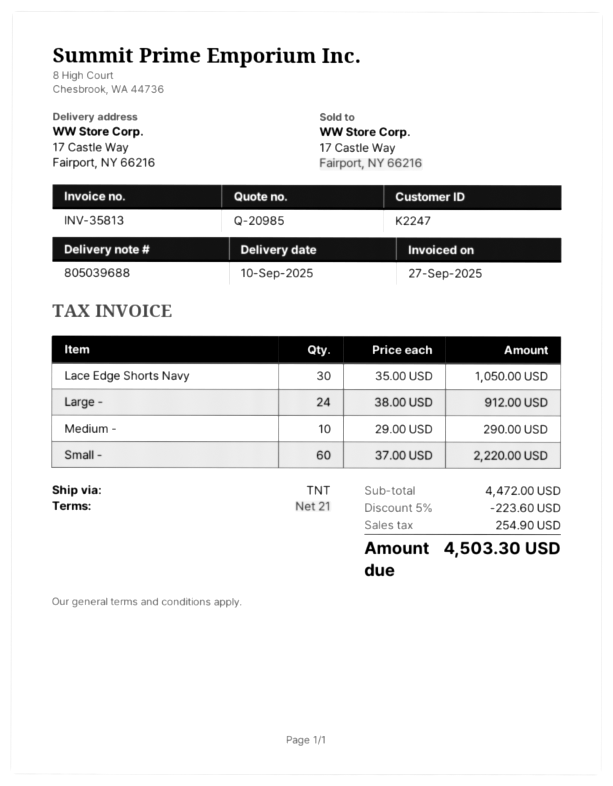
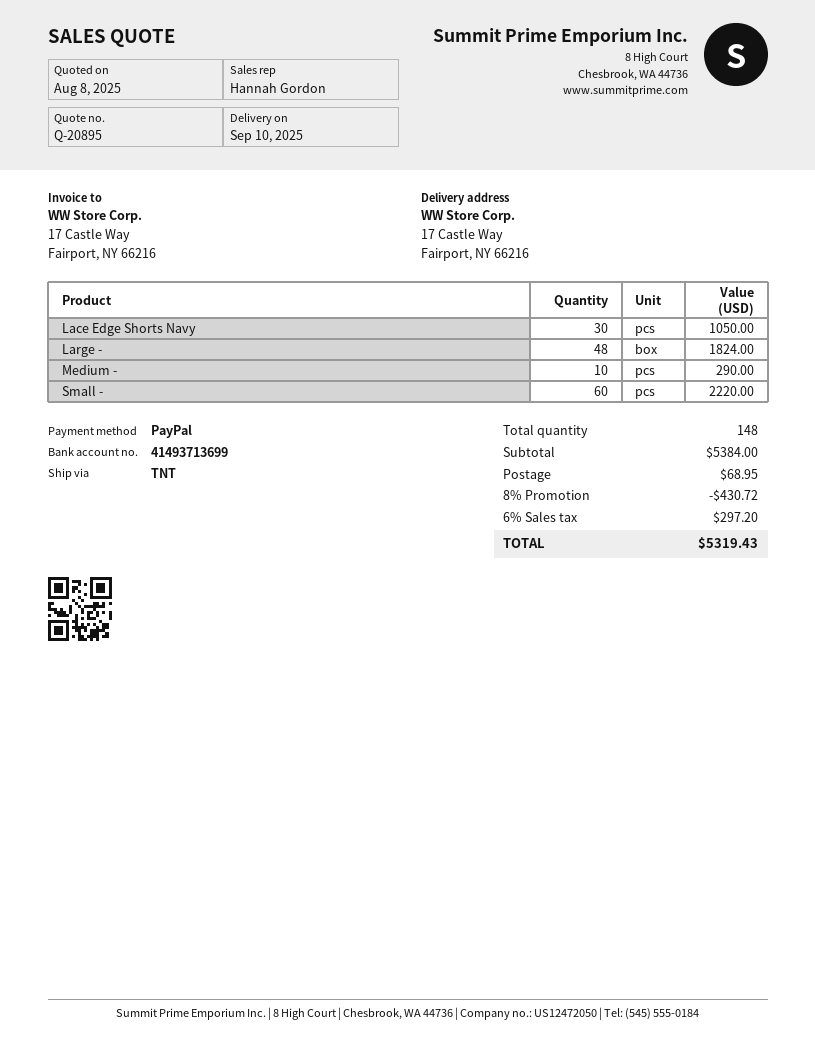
quote number: Q-20985 -> Q-20895
Large -: 24 for 912.00 -> 48 for 1824.00
subtotal: 4472.00 -> 5384.00
discount: 5% = 223.60 -> 8% = 430.72
shipping: none -> 68.95
tax: 254.90 -> 297.20
total: 4503.30 -> 5319.43

